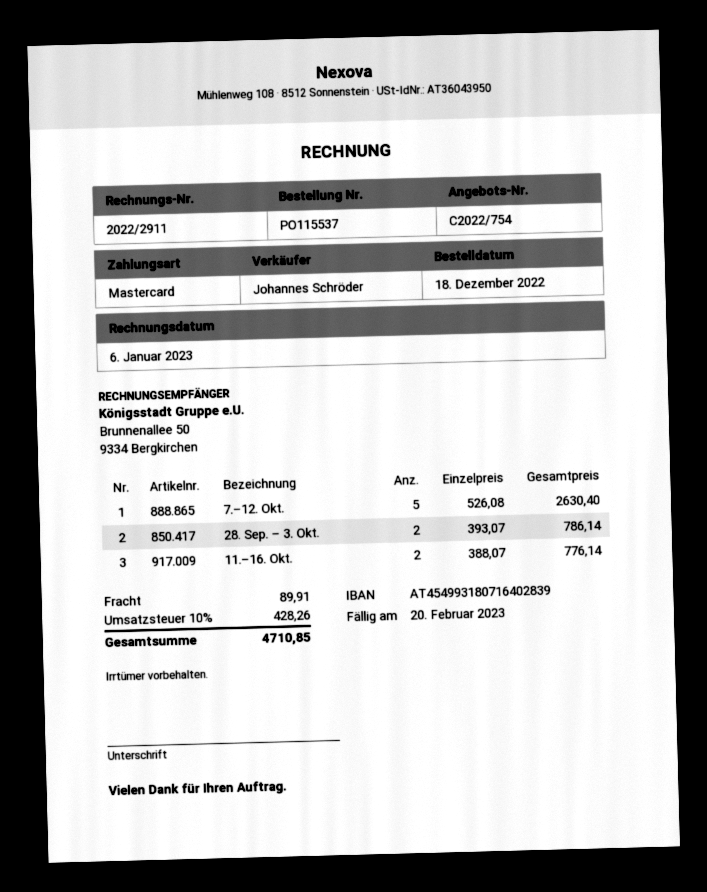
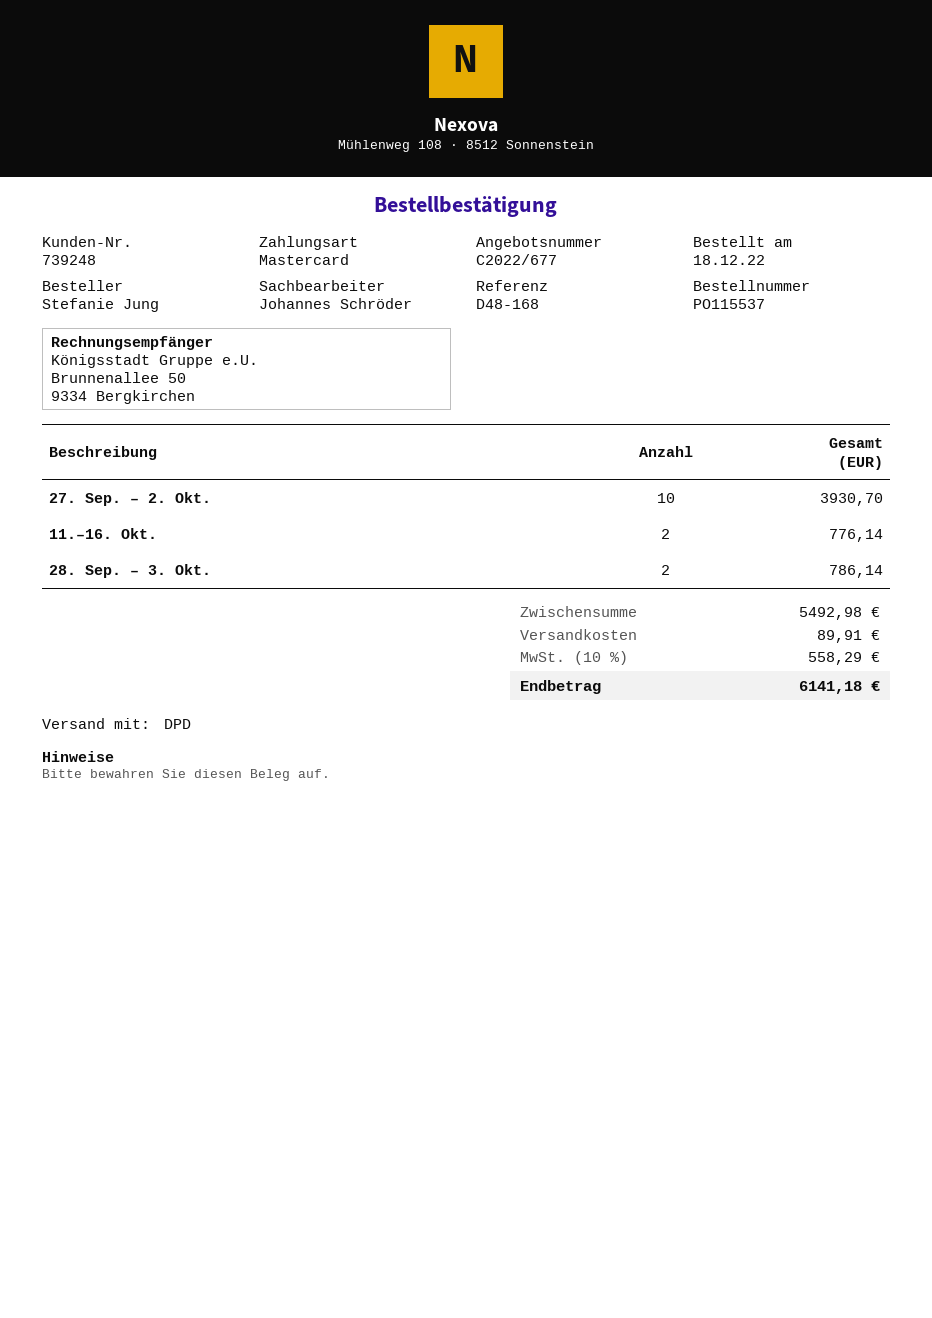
quote number: C2022/754 -> C2022/677
7.–12. Okt.: 5 for 2630.40 -> none
27. Sep. – 2. Okt.: none -> 10 for 3930.70
tax: 10% = 428.26 -> 10% = 558.29
total: 4710.85 -> 6141.18

